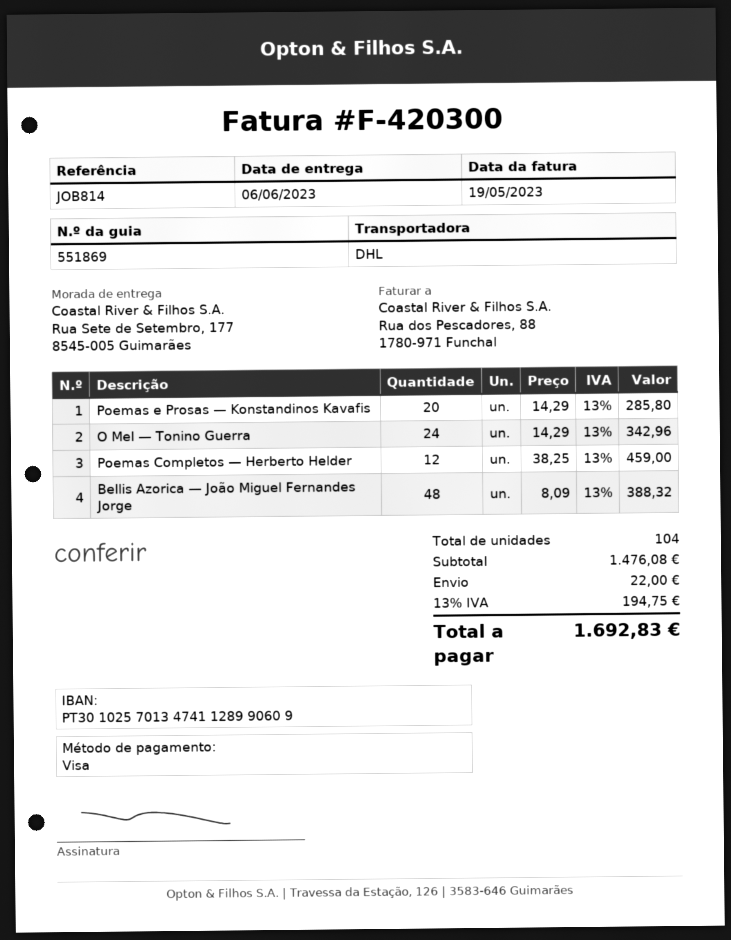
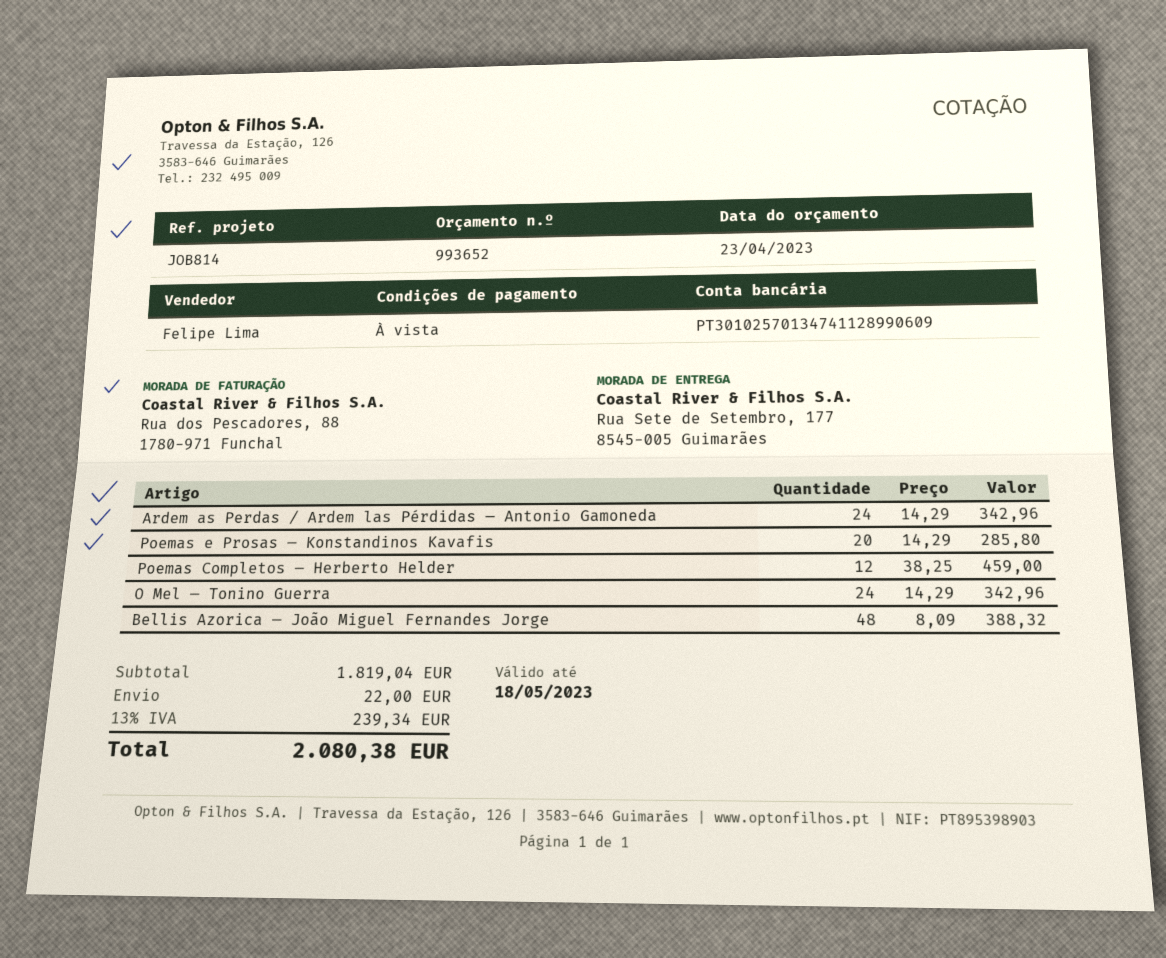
Ardem as Perdas / Ardem las Pérdidas — Antonio Gamoneda: none -> 24 x 14.29 = 342.96
subtotal: 1476.08 -> 1819.04
tax: 13% = 194.75 -> 13% = 239.34
total: 1692.83 -> 2080.38

